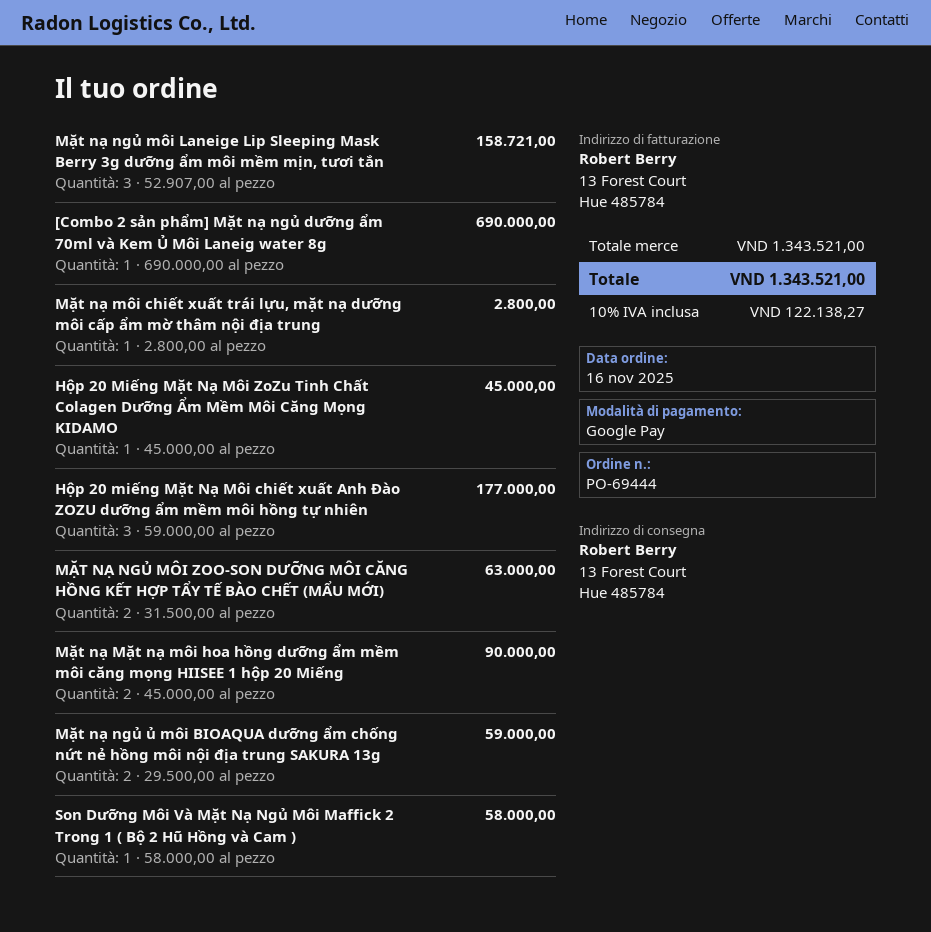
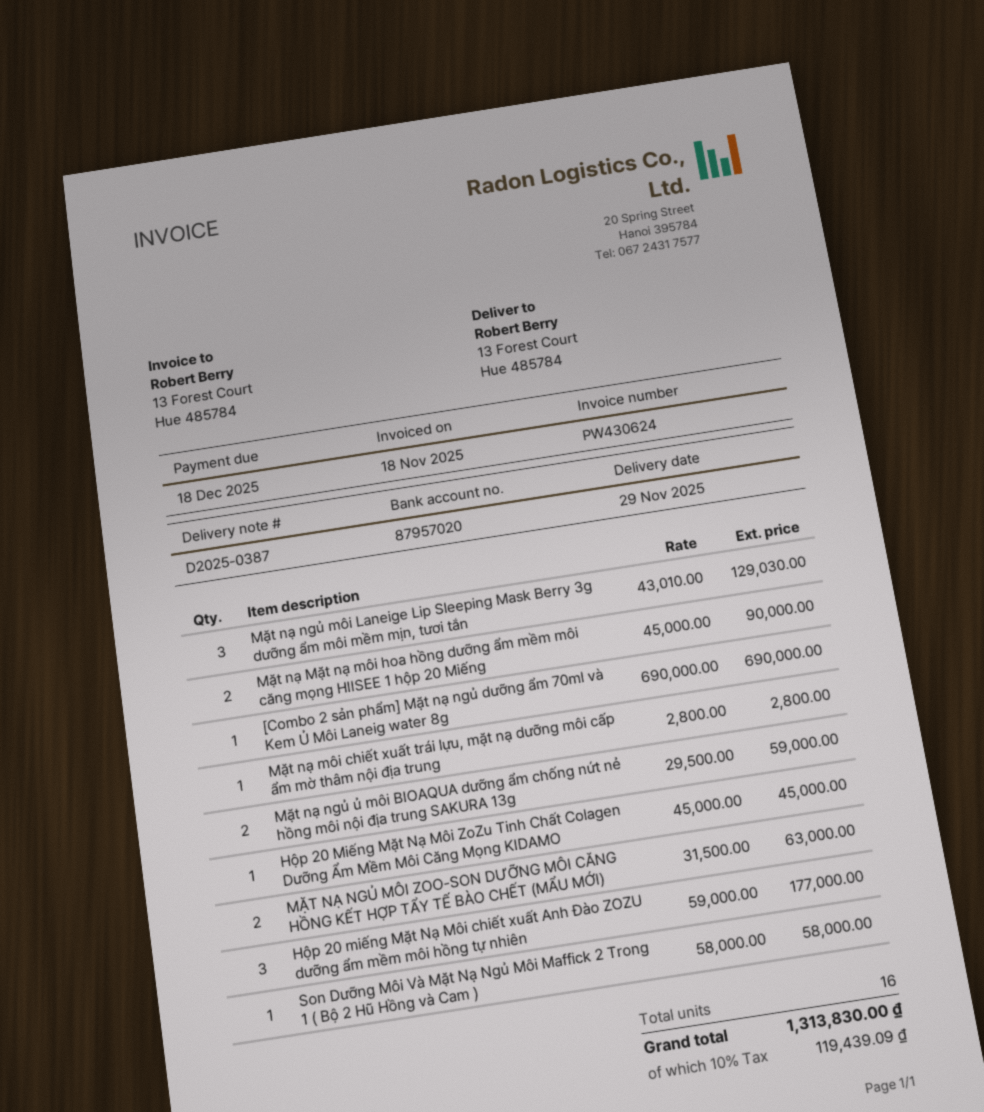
Mặt nạ ngủ môi Laneige Lip Sleeping Mask Berry 3g dưỡng ẩm môi mềm mịn, tươi tắn: 3 x 52907.00 = 158721.00 -> 3 x 43010.00 = 129030.00
tax: 10% = 122138.27 -> 10% = 119439.09
total: 1343521.00 -> 1313830.00

